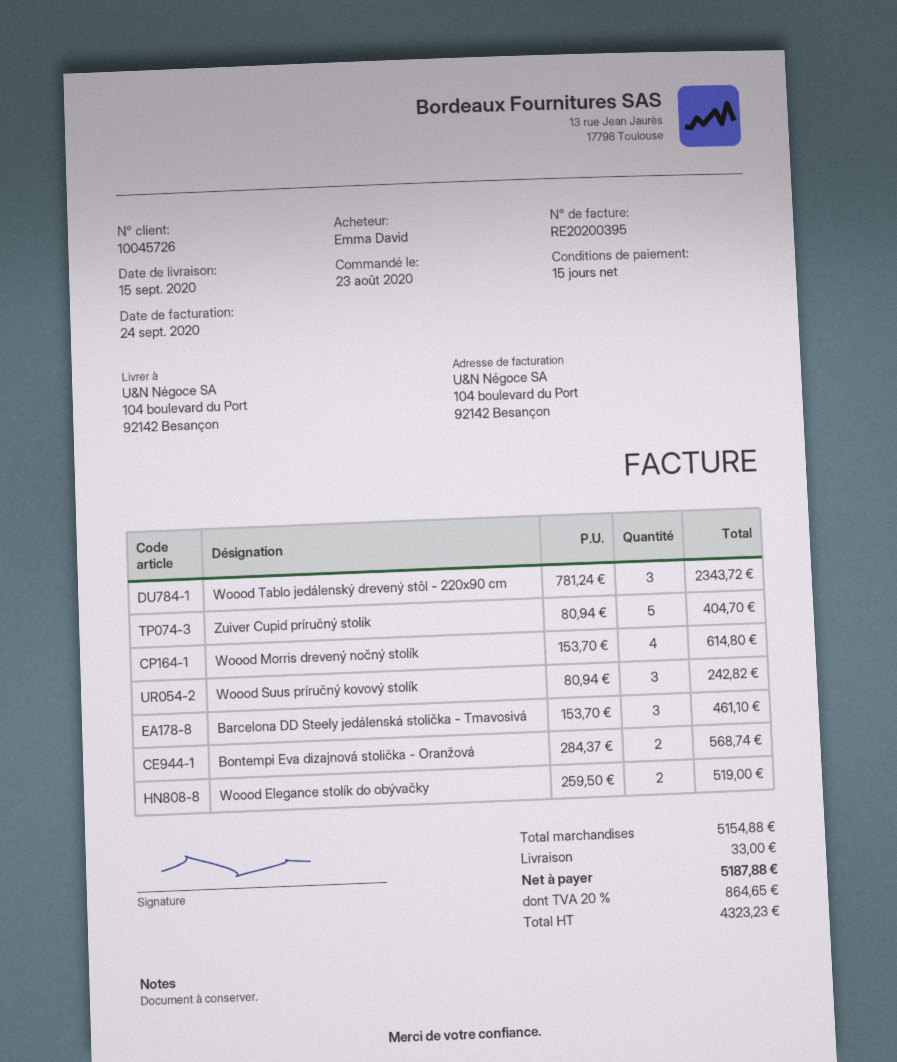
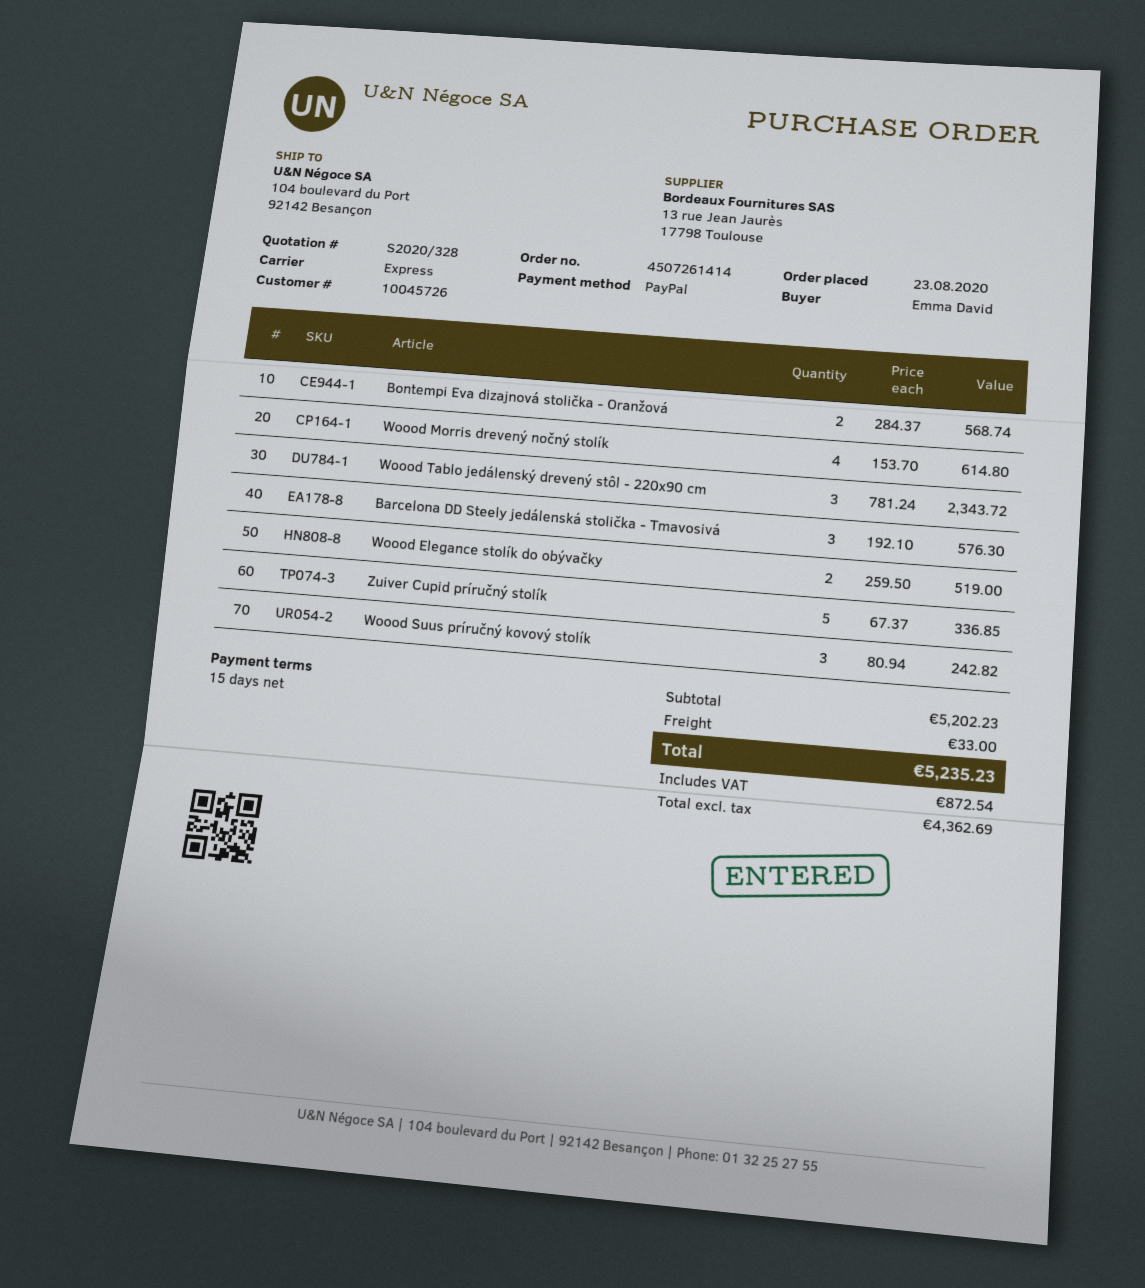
Zuiver Cupid príručný stolík: 5 x 80.94 = 404.70 -> 5 x 67.37 = 336.85
Barcelona DD Steely jedálenská stolička - Tmavosivá: 3 x 153.70 = 461.10 -> 3 x 192.10 = 576.30
subtotal: 5154.88 -> 5202.23
net: 4323.23 -> 4362.69
tax: 864.65 -> 872.54
total: 5187.88 -> 5235.23

